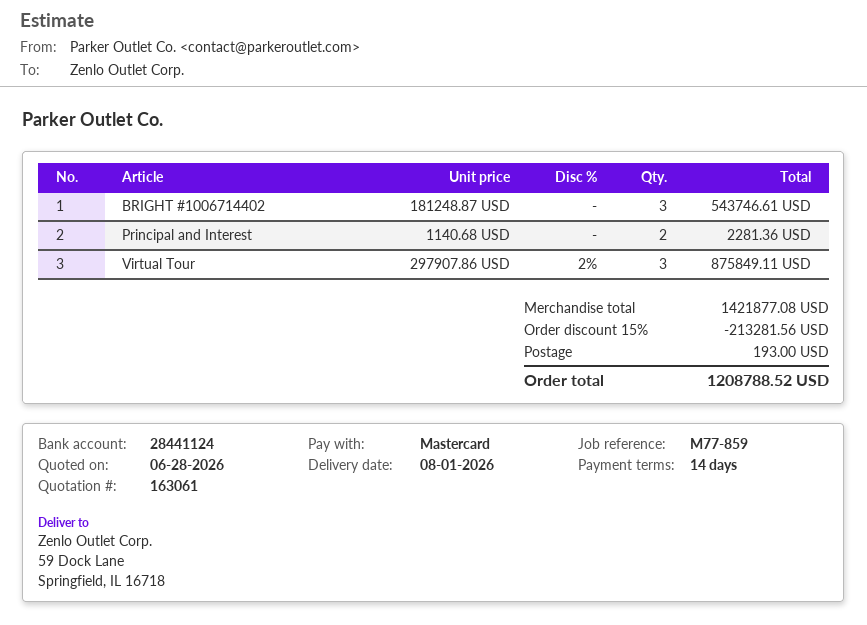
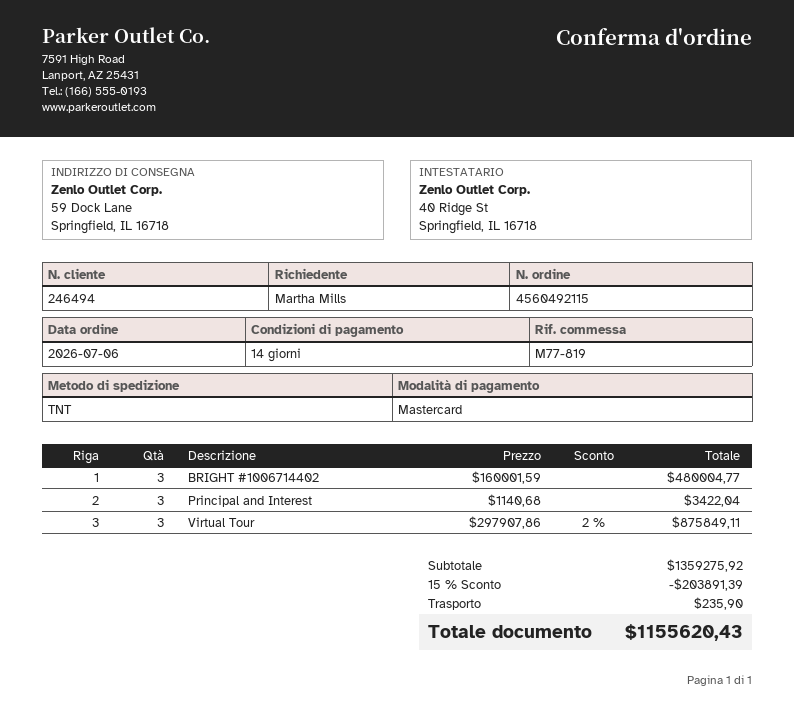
reference: M77-859 -> M77-819
BRIGHT #1006714402: 3 x 181248.87 = 543746.61 -> 3 x 160001.59 = 480004.77
Principal and Interest: 2 x 1140.68 = 2281.36 -> 3 x 1140.68 = 3422.04
subtotal: 1421877.08 -> 1359275.92
discount: 15% = 213281.56 -> 15% = 203891.39
shipping: 193.00 -> 235.90
total: 1208788.52 -> 1155620.43

